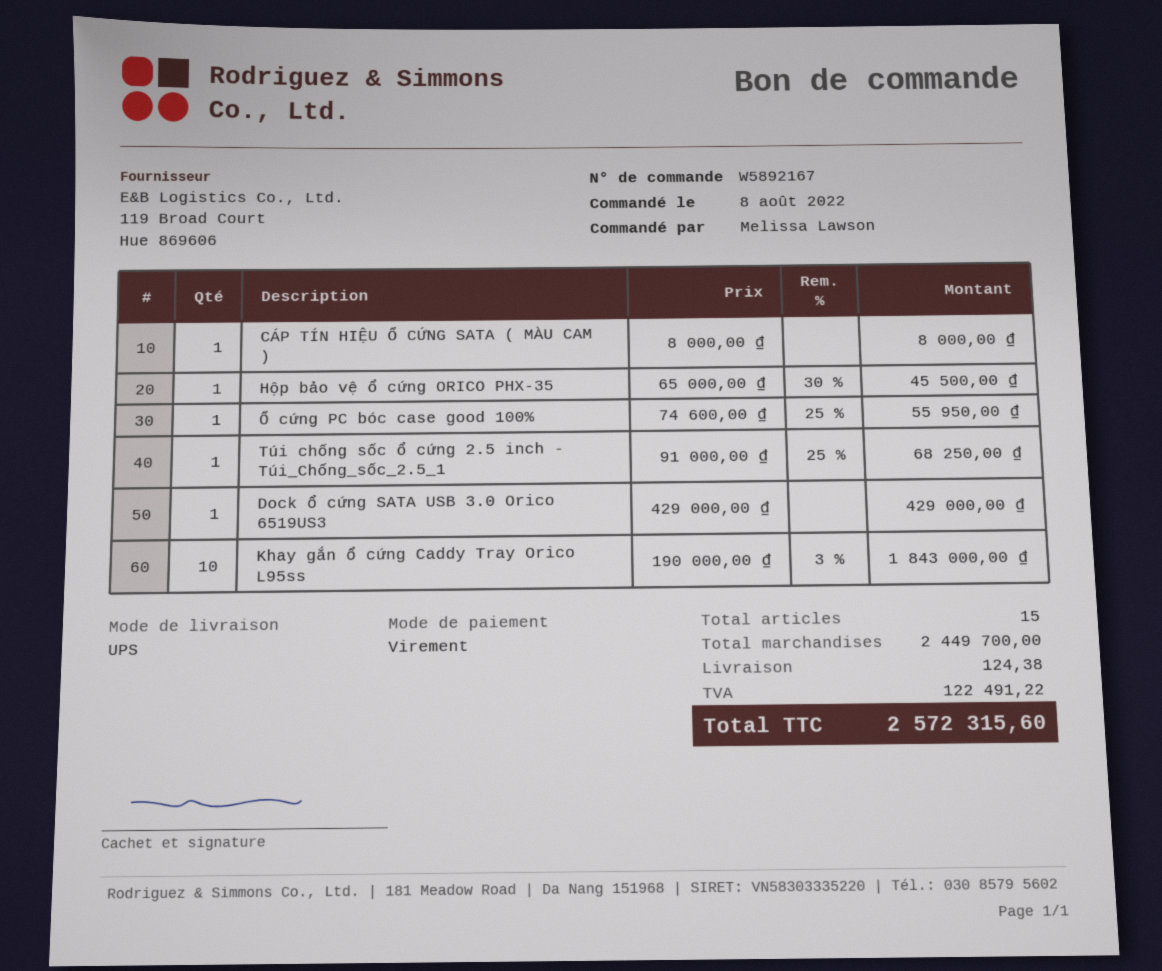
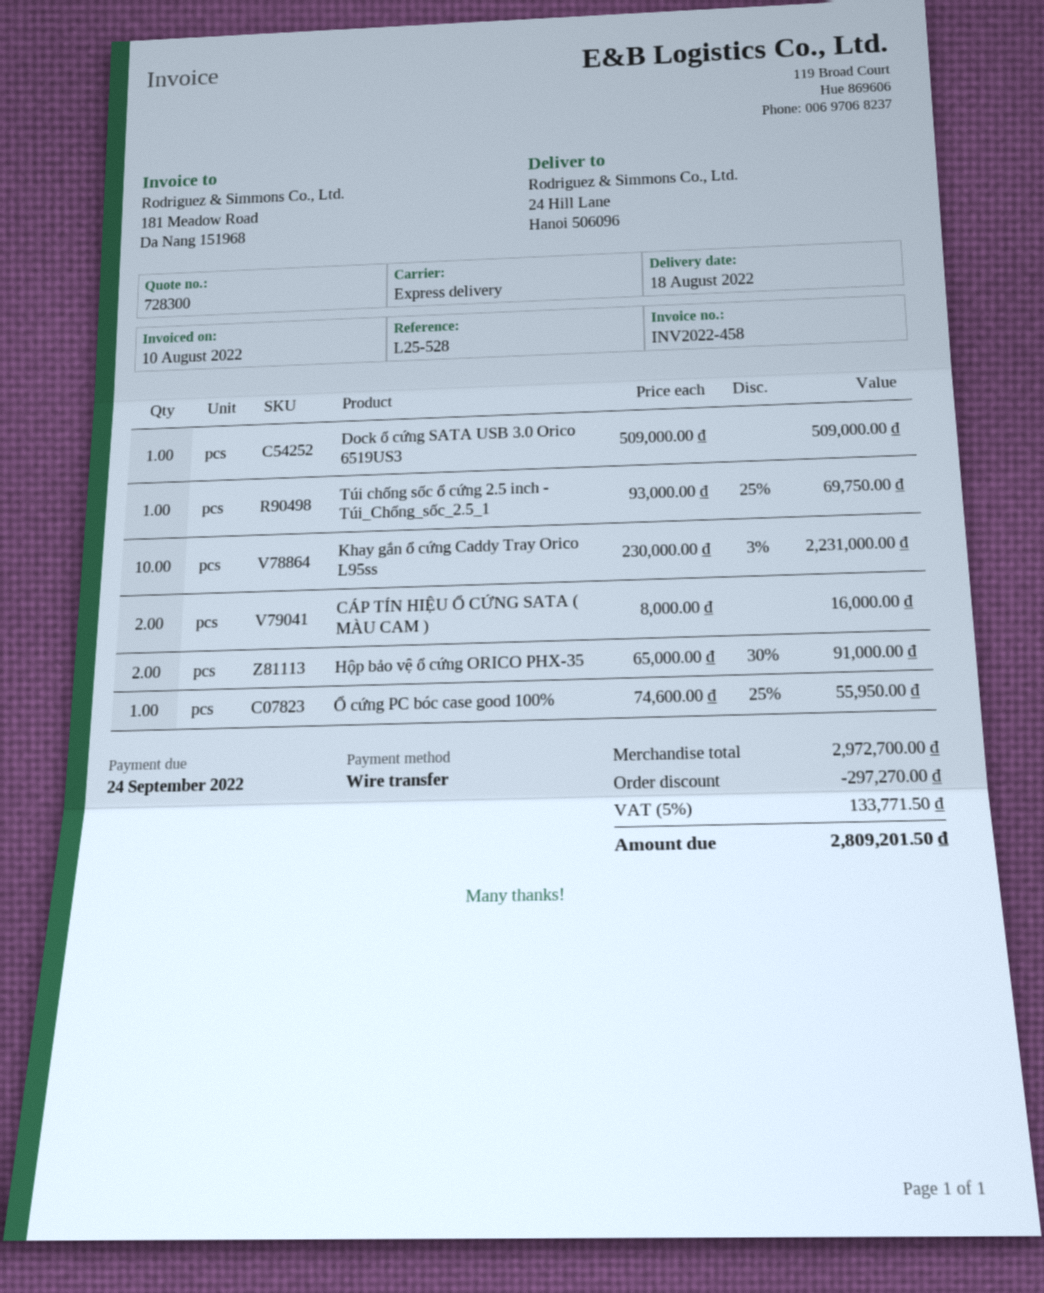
shipping method: UPS -> express
CÁP TÍN HIỆU Ổ CỨNG SATA ( MÀU CAM ): 1 x 8000.00 = 8000.00 -> 2 x 8000.00 = 16000.00
Hộp bảo vệ ổ cứng ORICO PHX-35: 1 x 65000.00 - 30% = 45500.00 -> 2 x 65000.00 - 30% = 91000.00
Túi chống sốc ổ cứng 2.5 inch - Túi_Chống_sốc_2.5_1: 1 x 91000.00 - 25% = 68250.00 -> 1 x 93000.00 - 25% = 69750.00
Dock ổ cứng SATA USB 3.0 Orico 6519US3: 1 x 429000.00 = 429000.00 -> 1 x 509000.00 = 509000.00
Khay gắn ổ cứng Caddy Tray Orico L95ss: 10 x 190000.00 - 3% = 1843000.00 -> 10 x 230000.00 - 3% = 2231000.00
subtotal: 2449700.00 -> 2972700.00
discount: none -> 297270.00
shipping: 124.38 -> none
tax: 122491.22 -> 133771.50
total: 2572315.60 -> 2809201.50

